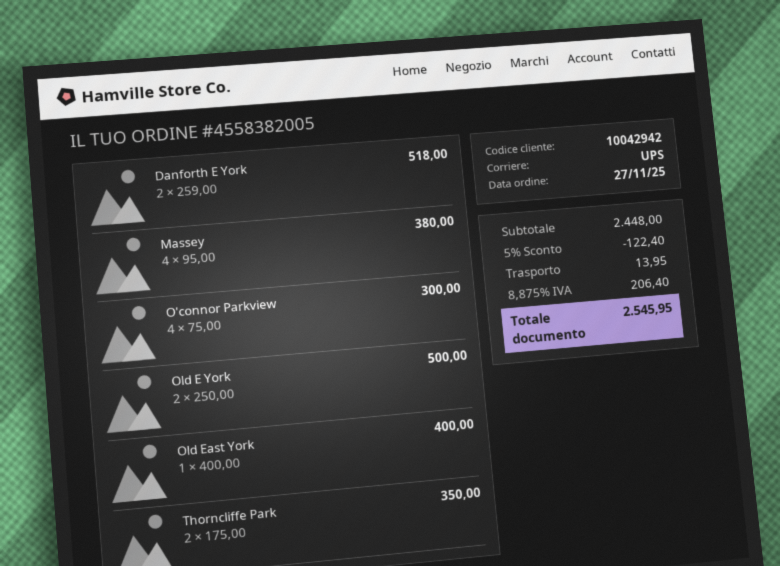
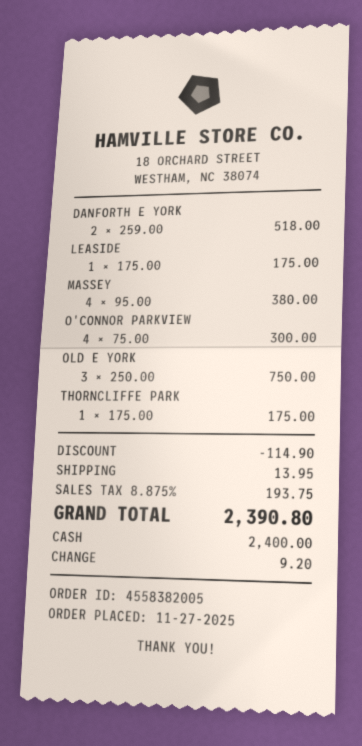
Old E York: 2 x 250.00 = 500.00 -> 3 x 250.00 = 750.00
Old East York: 1 x 400.00 = 400.00 -> none
Thorncliffe Park: 2 x 175.00 = 350.00 -> 1 x 175.00 = 175.00
LEASIDE: none -> 1 x 175.00 = 175.00
discount: 122.40 -> 114.90
tax: 8.875% = 206.40 -> 8.875% = 193.75
total: 2545.95 -> 2390.80

